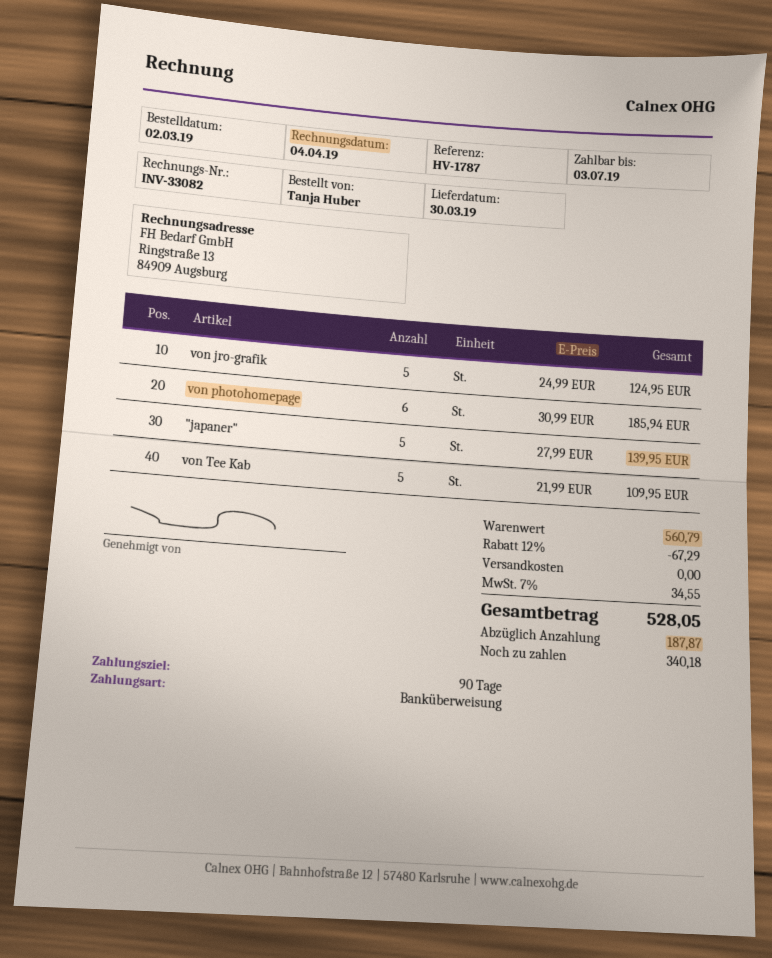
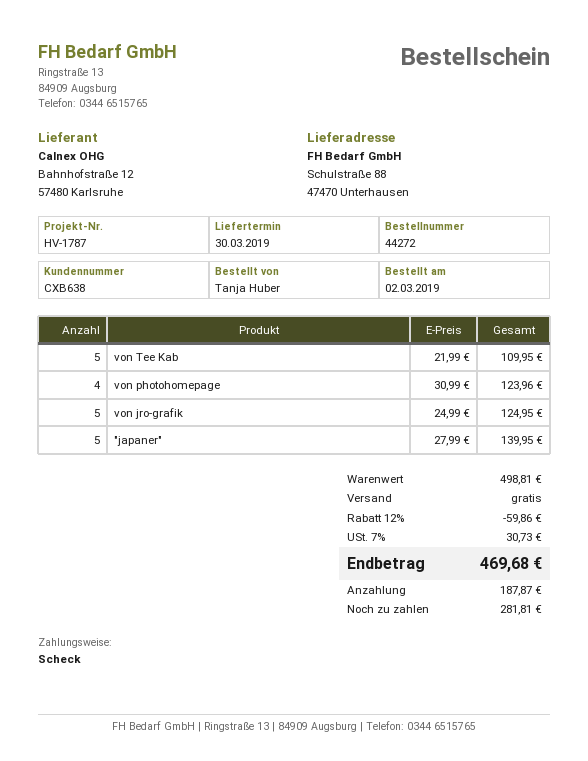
payment method: bank transfer -> cheque
von photohomepage: 6 x 30.99 = 185.94 -> 4 x 30.99 = 123.96
subtotal: 560.79 -> 498.81
discount: 12% = 67.29 -> 12% = 59.86
tax: 7% = 34.55 -> 7% = 30.73
total: 528.05 -> 469.68
balance: 340.18 -> 281.81

